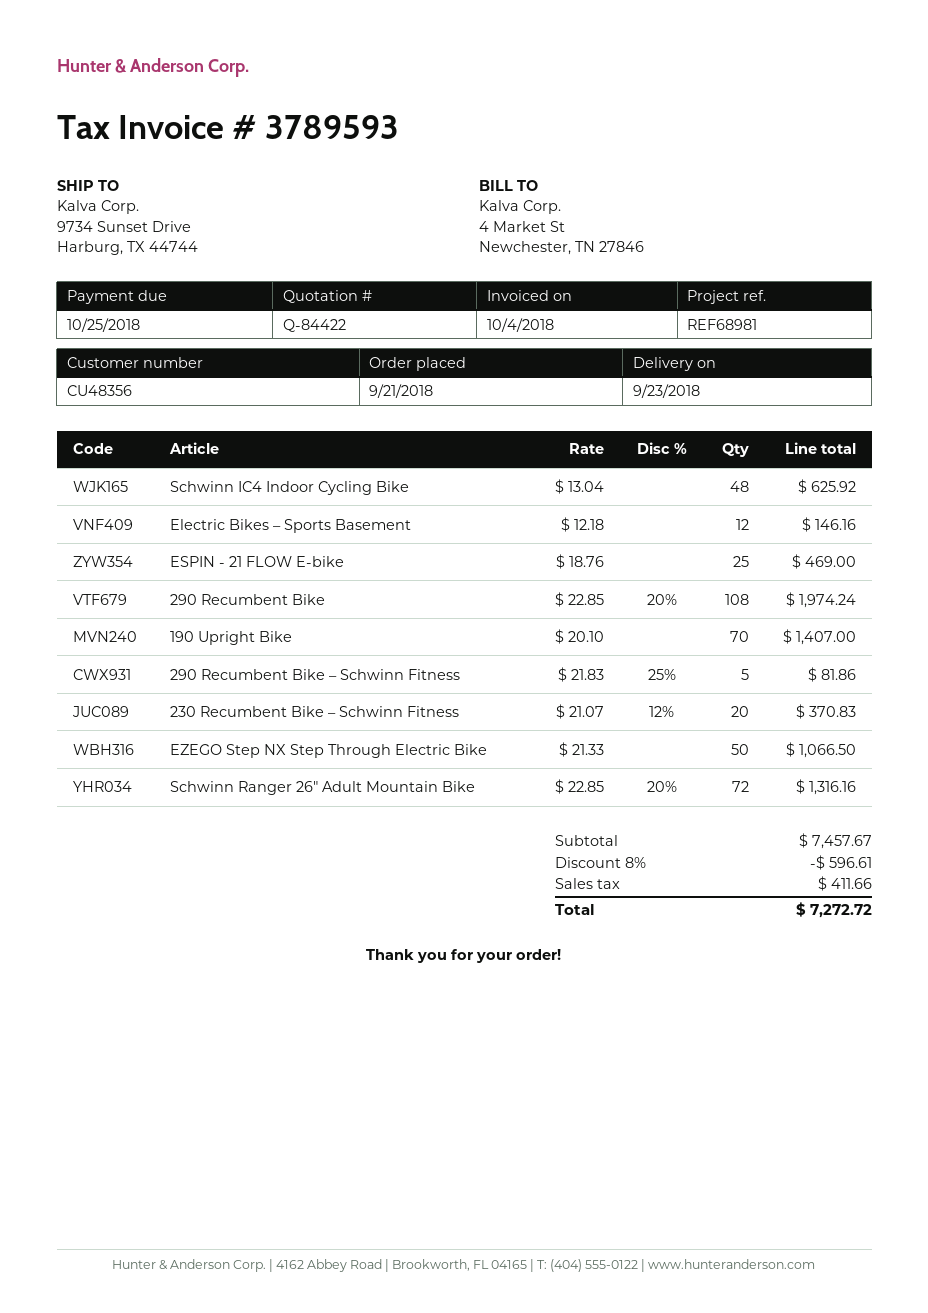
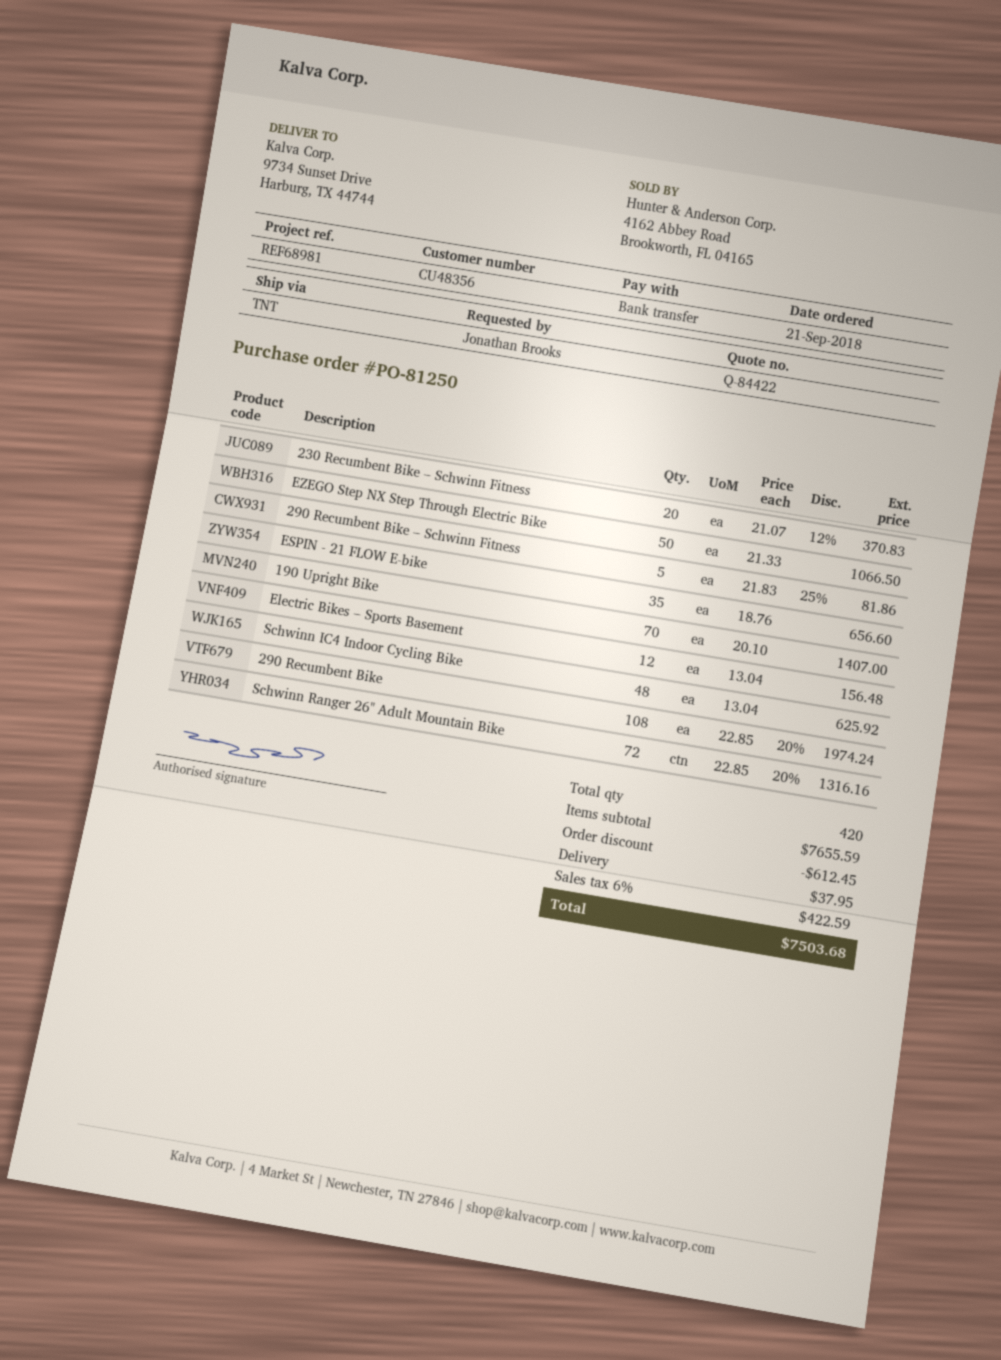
Electric Bikes – Sports Basement: 12 x 12.18 = 146.16 -> 12 x 13.04 = 156.48
ESPIN - 21 FLOW E-bike: 25 x 18.76 = 469.00 -> 35 x 18.76 = 656.60
subtotal: 7457.67 -> 7655.59
discount: 596.61 -> 612.45
shipping: none -> 37.95
tax: 411.66 -> 422.59
total: 7272.72 -> 7503.68

